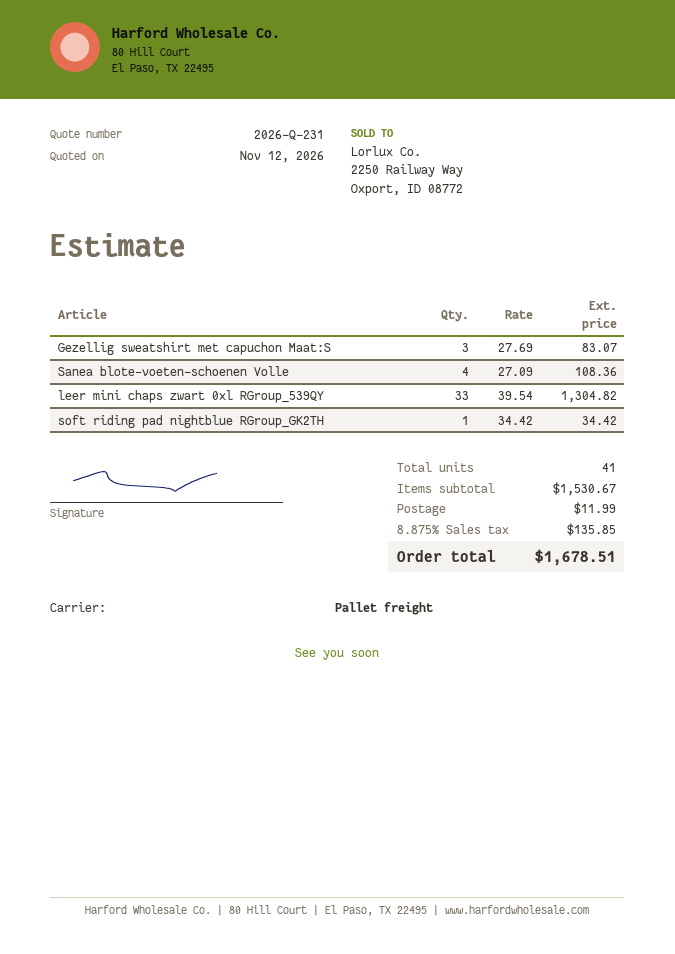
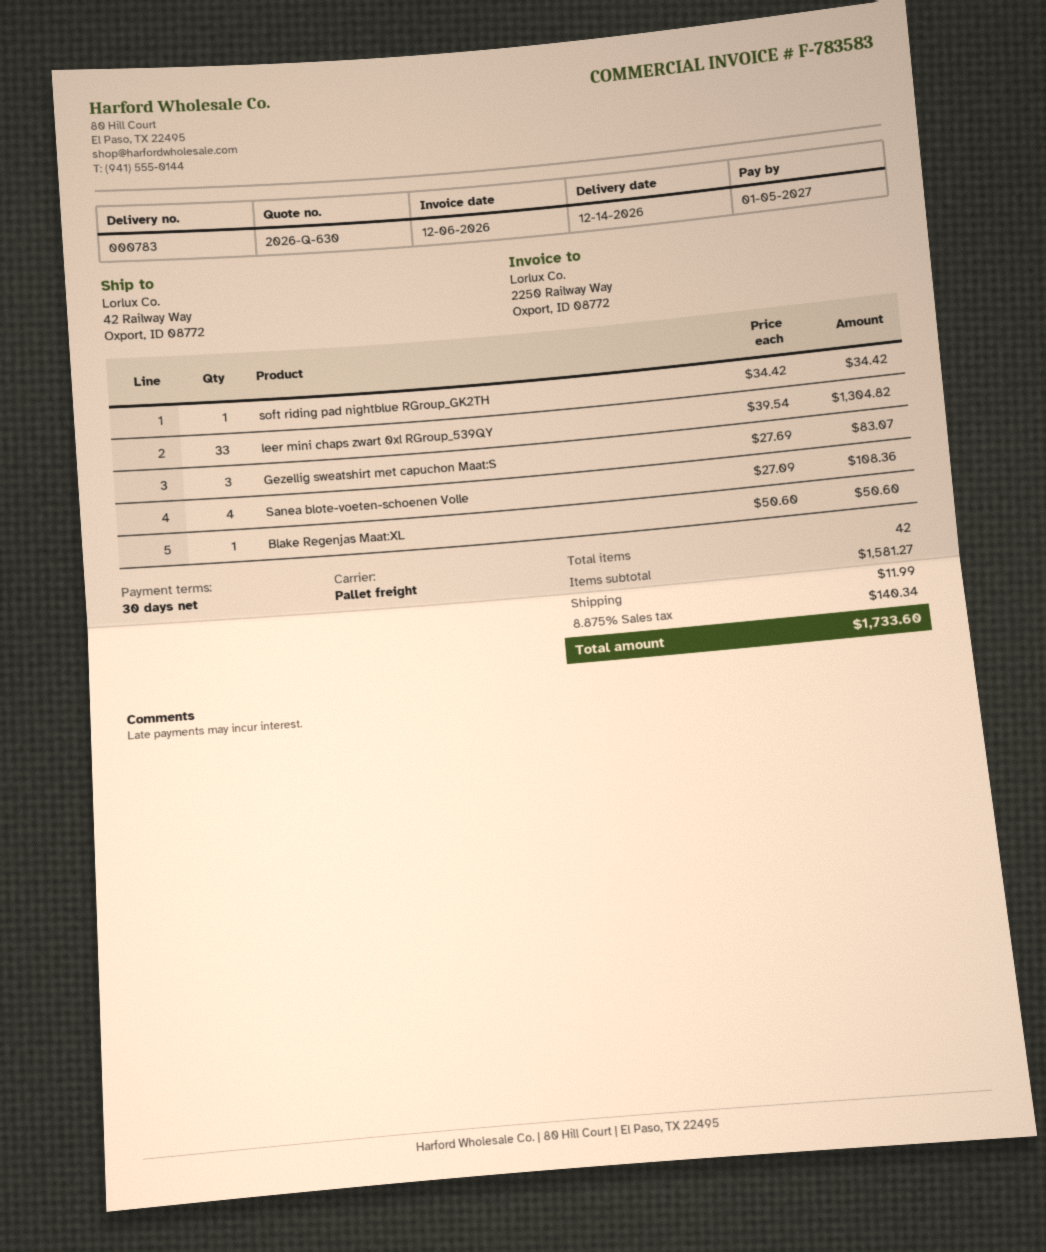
quote number: 2026-Q-231 -> 2026-Q-630
Blake Regenjas Maat:XL: none -> 1 x 50.60 = 50.60
total quantity: 41 -> 42
subtotal: 1530.67 -> 1581.27
tax: 8.875% = 135.85 -> 8.875% = 140.34
total: 1678.51 -> 1733.60

